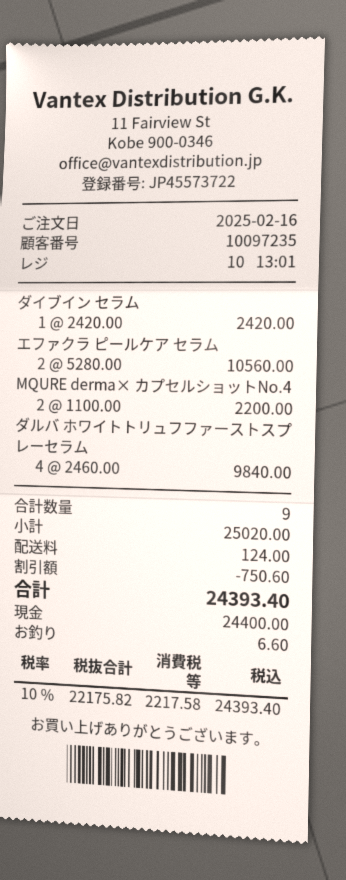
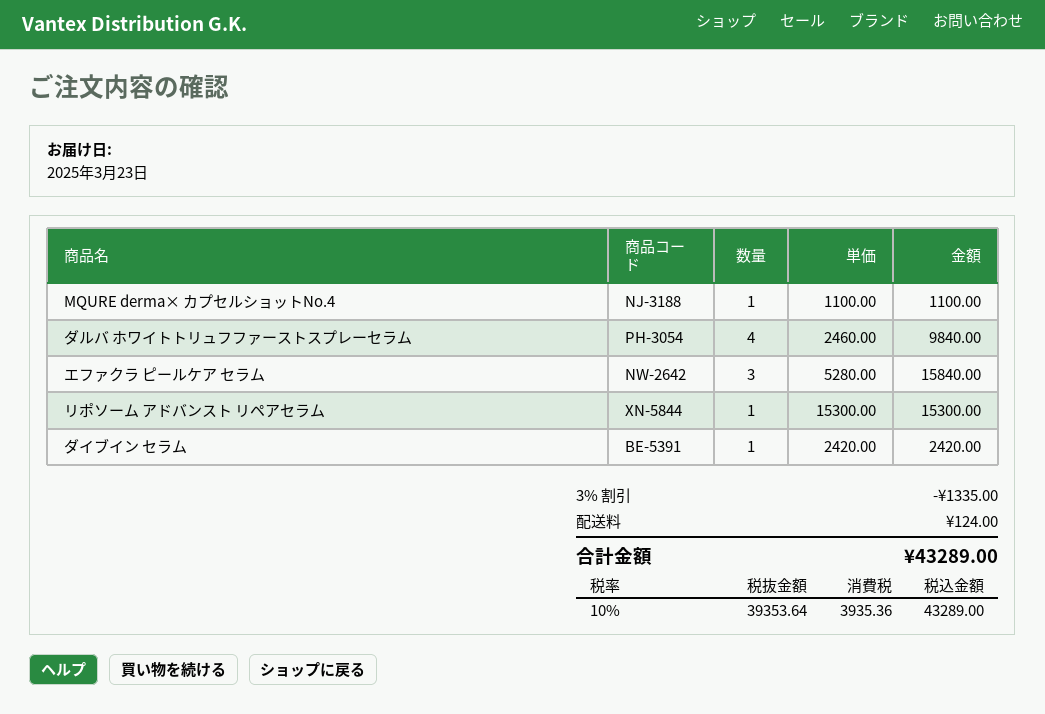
エファクラ ピールケア セラム: 2 x 5280.00 = 10560.00 -> 3 x 5280.00 = 15840.00
MQURE derma× カプセルショットNo.4: 2 x 1100.00 = 2200.00 -> 1 x 1100.00 = 1100.00
リポソーム アドバンスト リペアセラム: none -> 1 x 15300.00 = 15300.00
discount: 750.60 -> 1335.00
net: 22175.82 -> 39353.64
tax: 10% = 2217.58 -> 10% = 3935.36
total: 24393.40 -> 43289.00

